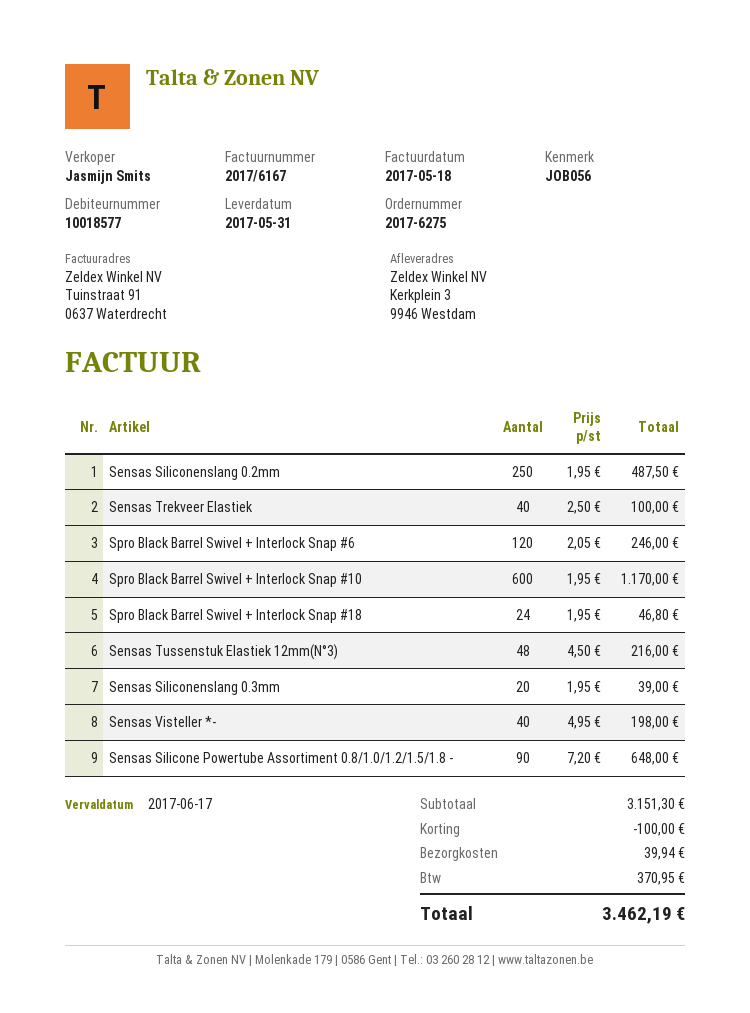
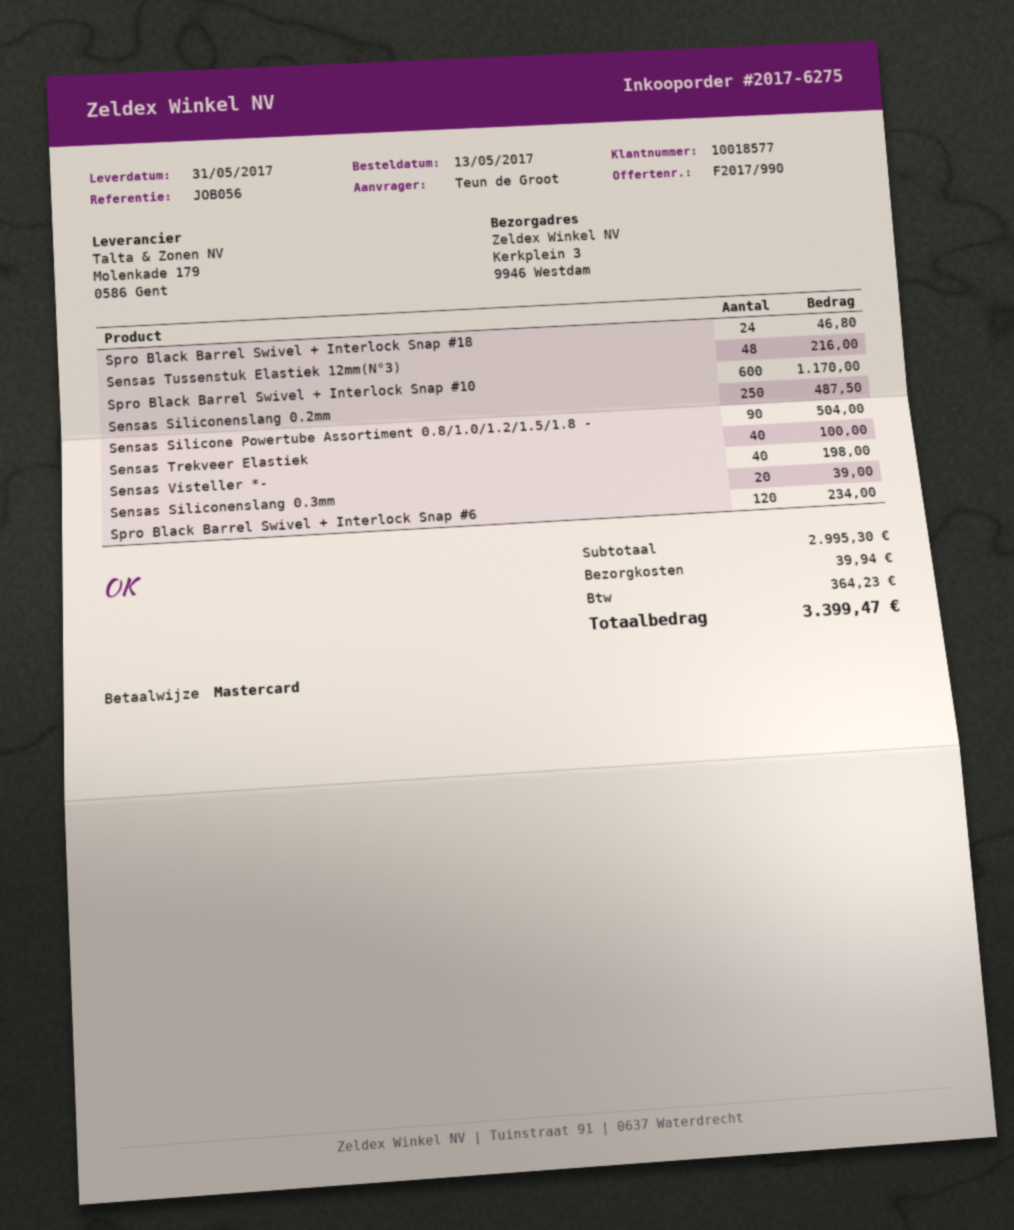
Spro Black Barrel Swivel + Interlock Snap #6: 120 for 246.00 -> 120 for 234.00
Sensas Silicone Powertube Assortiment 0.8/1.0/1.2/1.5/1.8 -: 90 for 648.00 -> 90 for 504.00
subtotal: 3151.30 -> 2995.30
discount: 100.00 -> none
tax: 370.95 -> 364.23
total: 3462.19 -> 3399.47

